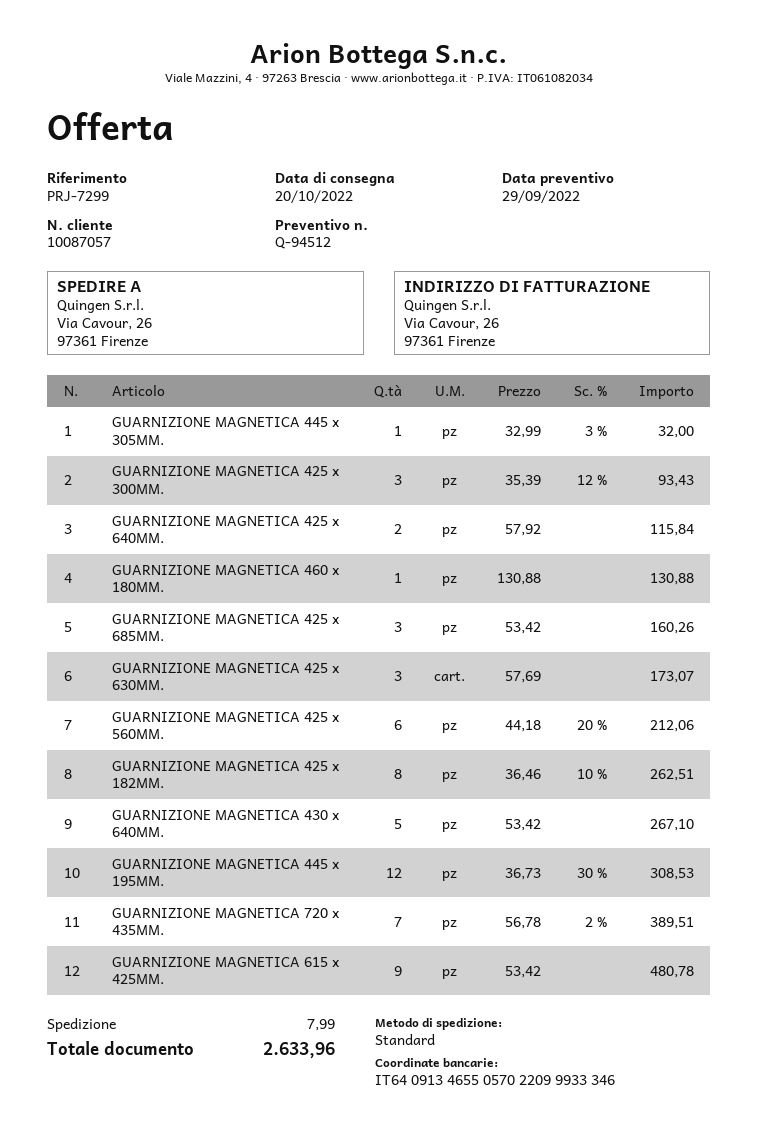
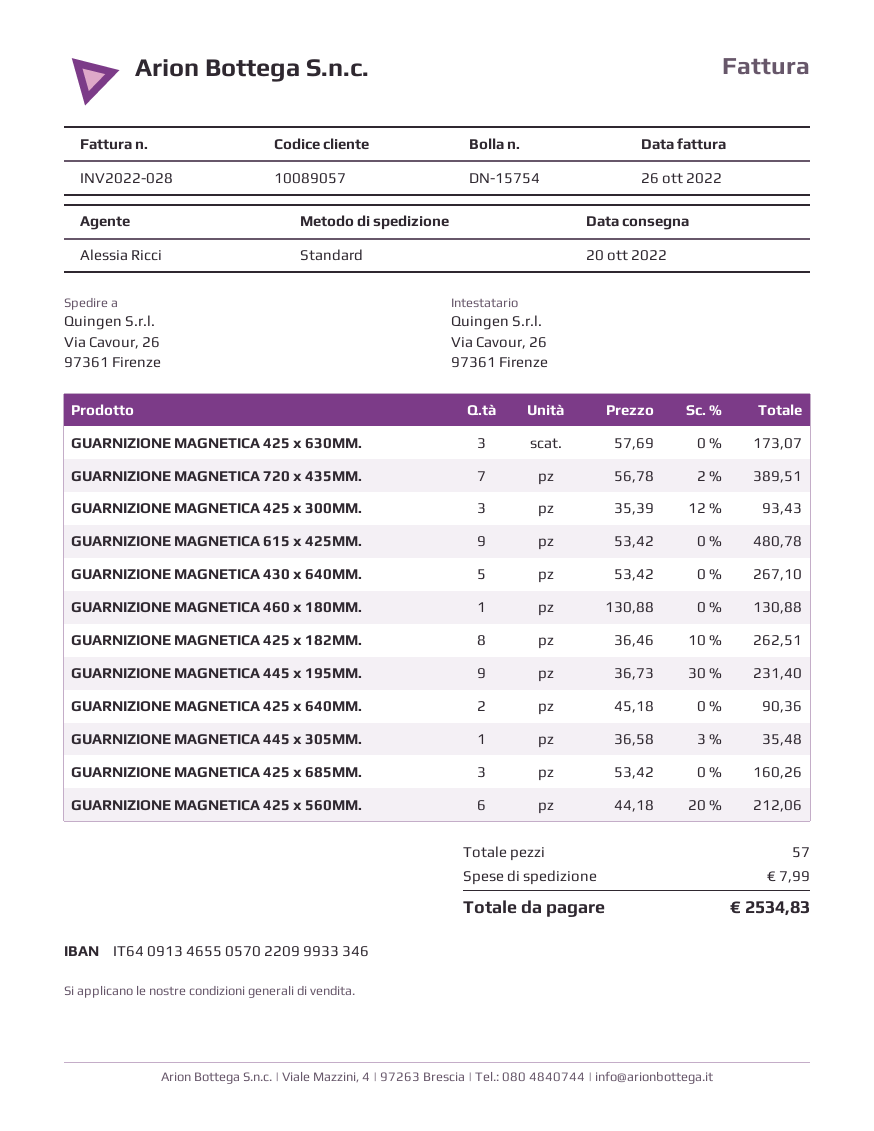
customer number: 10087057 -> 10089057
GUARNIZIONE MAGNETICA 445 x 305MM.: 1 x 32.99 - 3% = 32.00 -> 1 x 36.58 - 3% = 35.48
GUARNIZIONE MAGNETICA 425 x 640MM.: 2 x 57.92 = 115.84 -> 2 x 45.18 = 90.36
GUARNIZIONE MAGNETICA 445 x 195MM.: 12 x 36.73 - 30% = 308.53 -> 9 x 36.73 - 30% = 231.40
total: 2633.96 -> 2534.83

